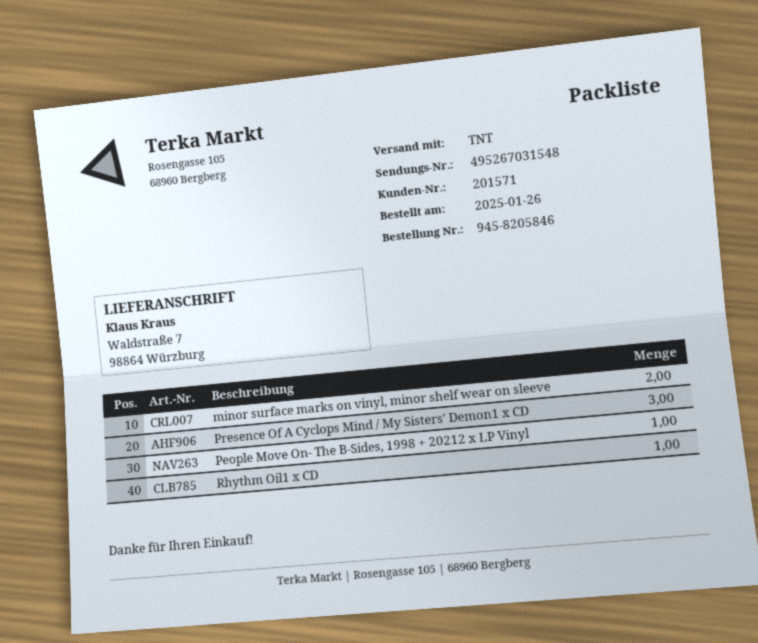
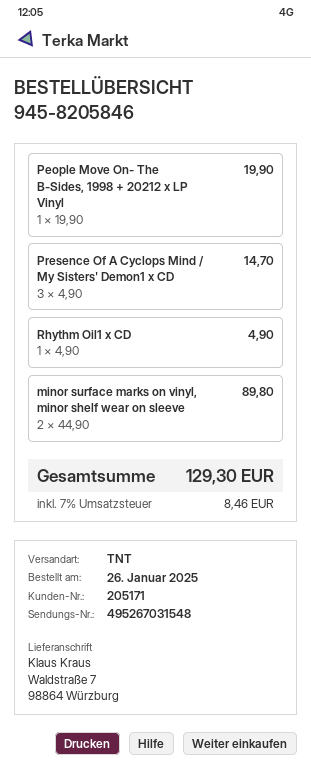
customer number: 201571 -> 205171

